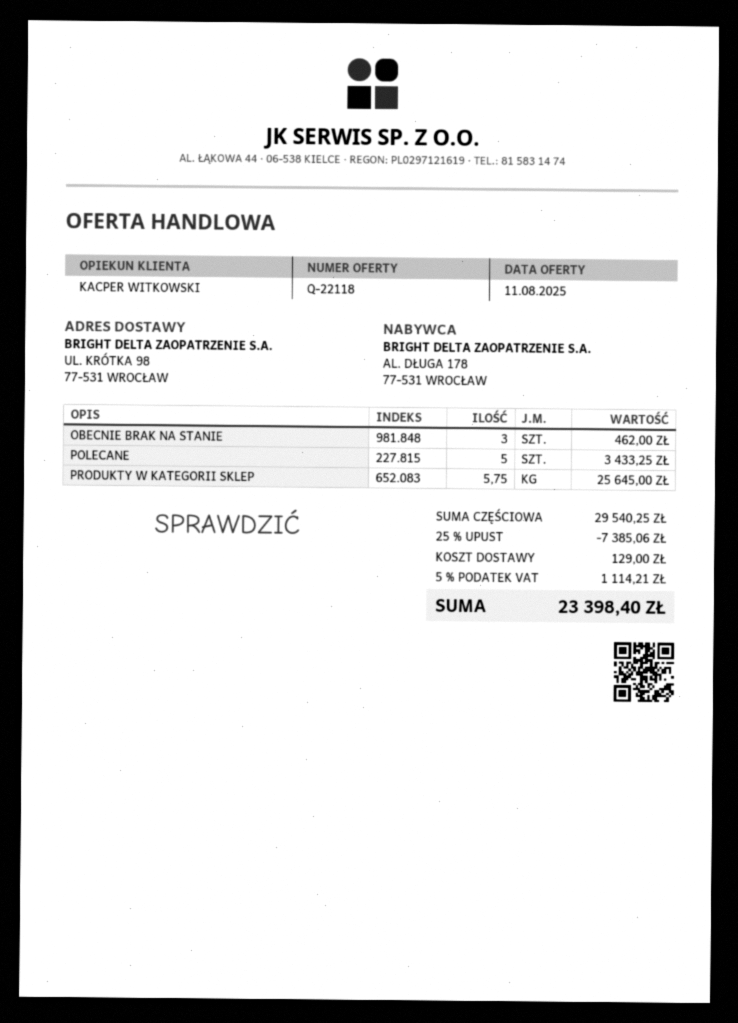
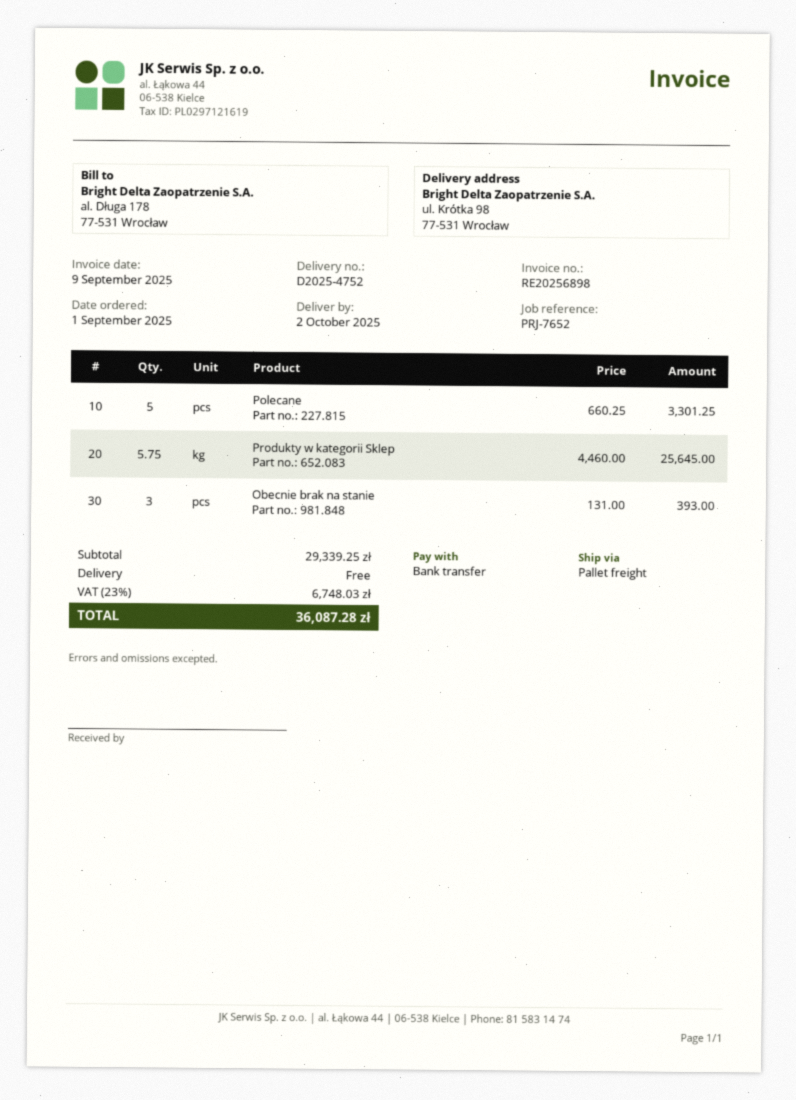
OBECNIE BRAK NA STANIE: 3 for 462.00 -> 3 for 393.00
POLECANE: 5 for 3433.25 -> 5 for 3301.25
subtotal: 29540.25 -> 29339.25
discount: 25% = 7385.06 -> none
shipping: 129.00 -> 0.00
tax: 5% = 1114.21 -> 23% = 6748.03
total: 23398.40 -> 36087.28

